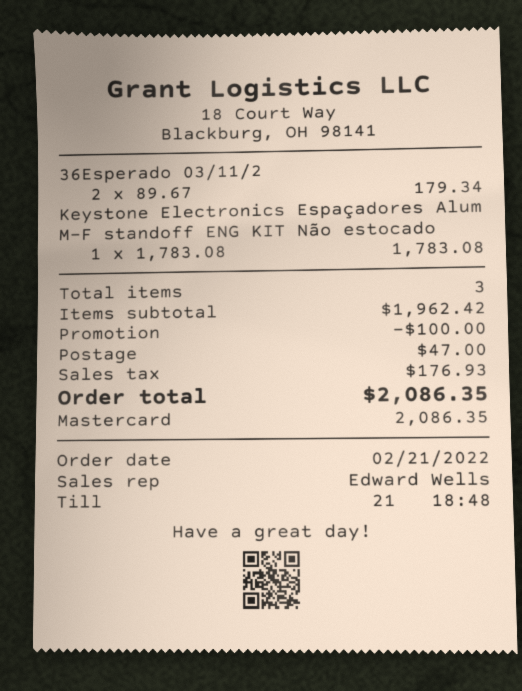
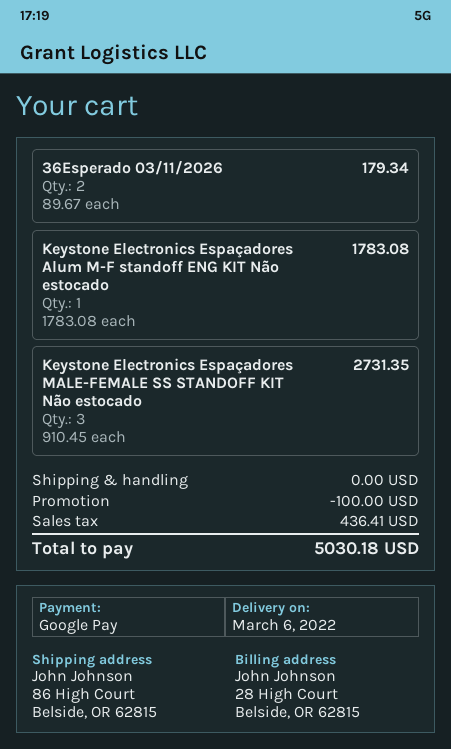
payment method: Mastercard -> Google Pay
Keystone Electronics Espaçadores MALE-FEMALE SS STANDOFF KIT Não estocado: none -> 3 x 910.45 = 2731.35
shipping: 47.00 -> 0.00
tax: 176.93 -> 436.41
total: 2086.35 -> 5030.18

